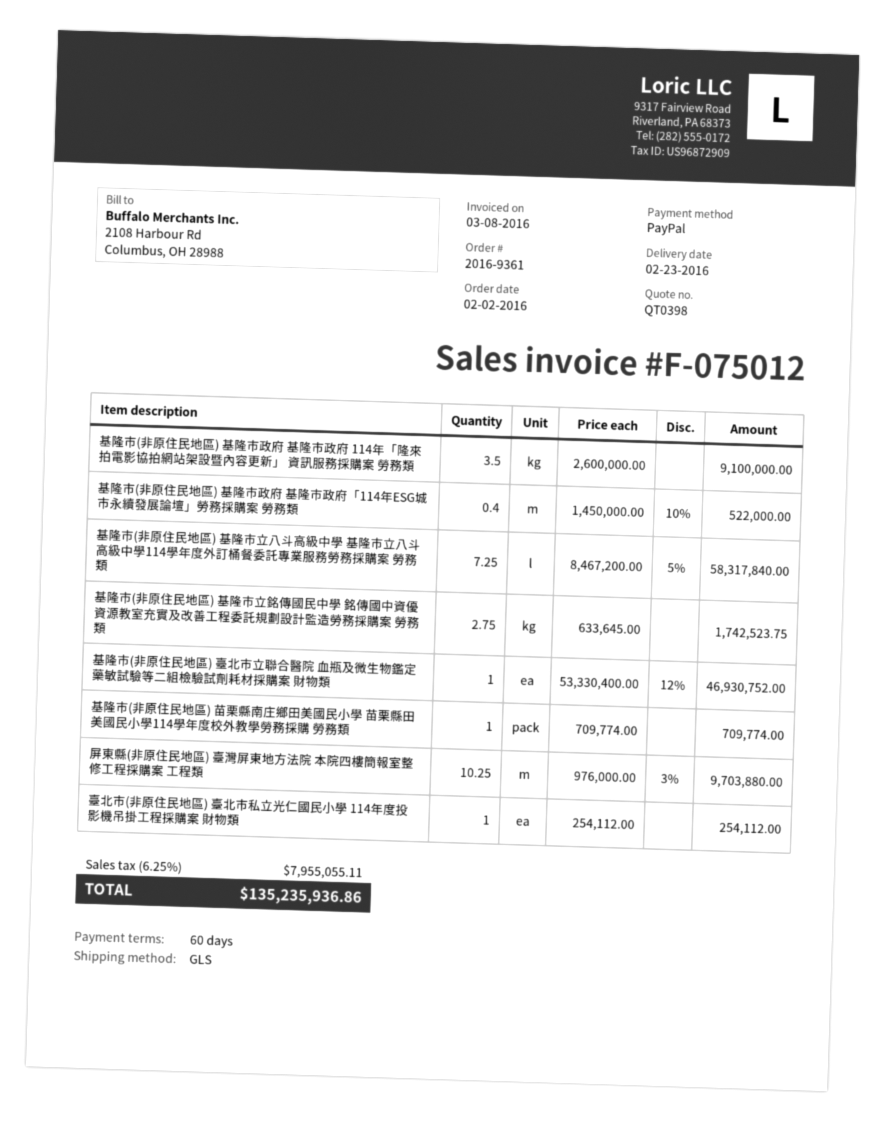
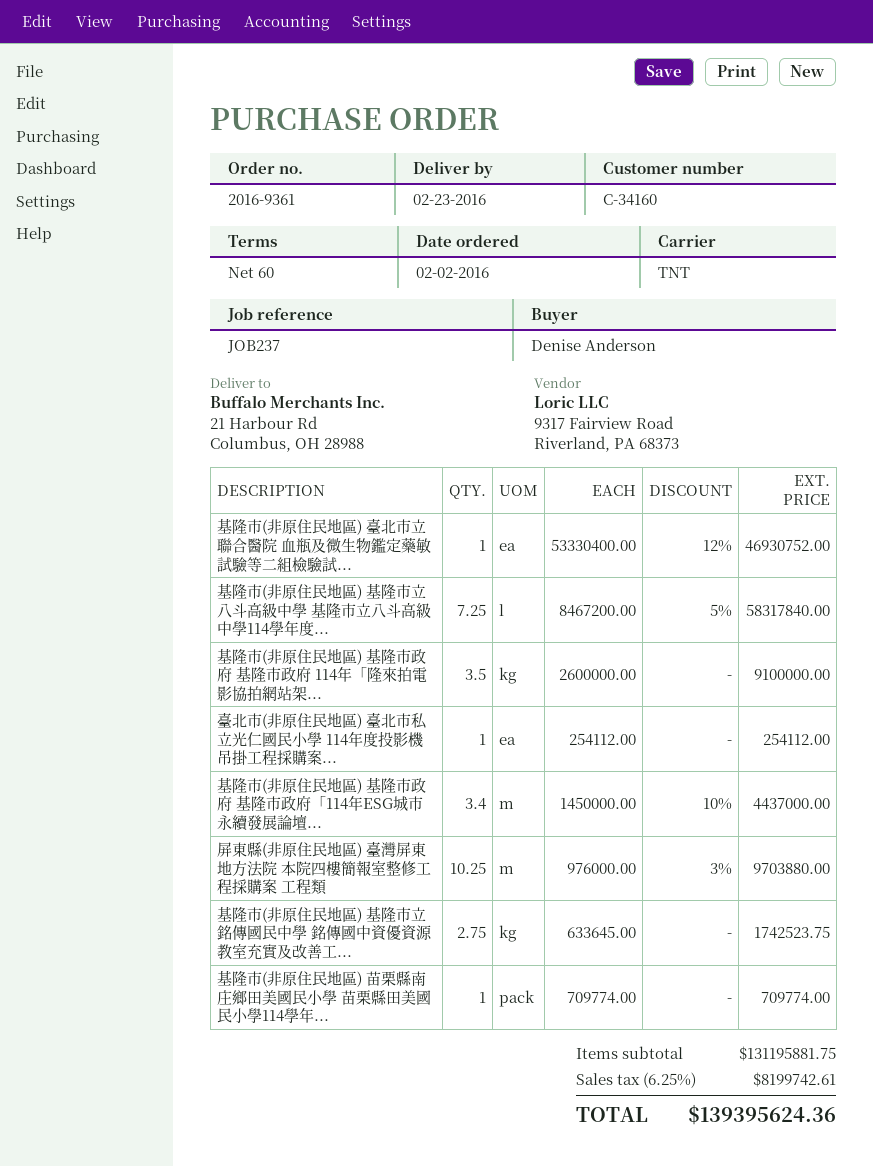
shipping method: GLS -> TNT
基隆市(非原住民地區) 基隆市政府 基隆市政府「114年ESG城市永續發展論壇」勞務採購案 勞務類: 0.4 x 1450000.00 - 10% = 522000.00 -> 3.4 x 1450000.00 - 10% = 4437000.00
tax: 6.25% = 7955055.11 -> 6.25% = 8199742.61
total: 135235936.86 -> 139395624.36

